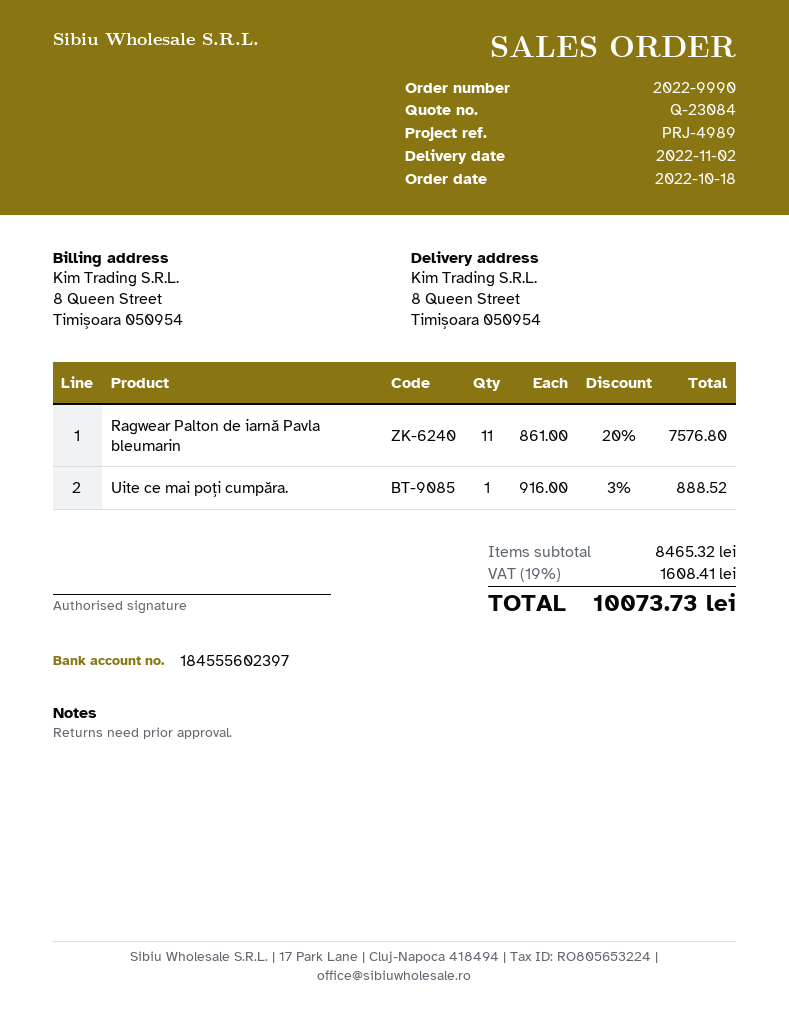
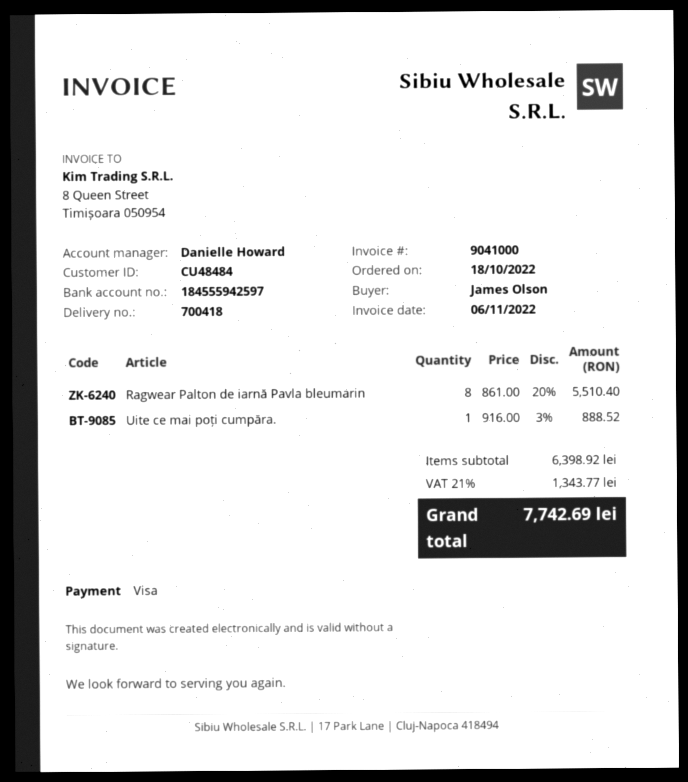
bank account: 184555602397 -> 184555942597
Ragwear Palton de iarnă Pavla bleumarin: 11 x 861.00 - 20% = 7576.80 -> 8 x 861.00 - 20% = 5510.40
subtotal: 8465.32 -> 6398.92
tax: 19% = 1608.41 -> 21% = 1343.77
total: 10073.73 -> 7742.69

